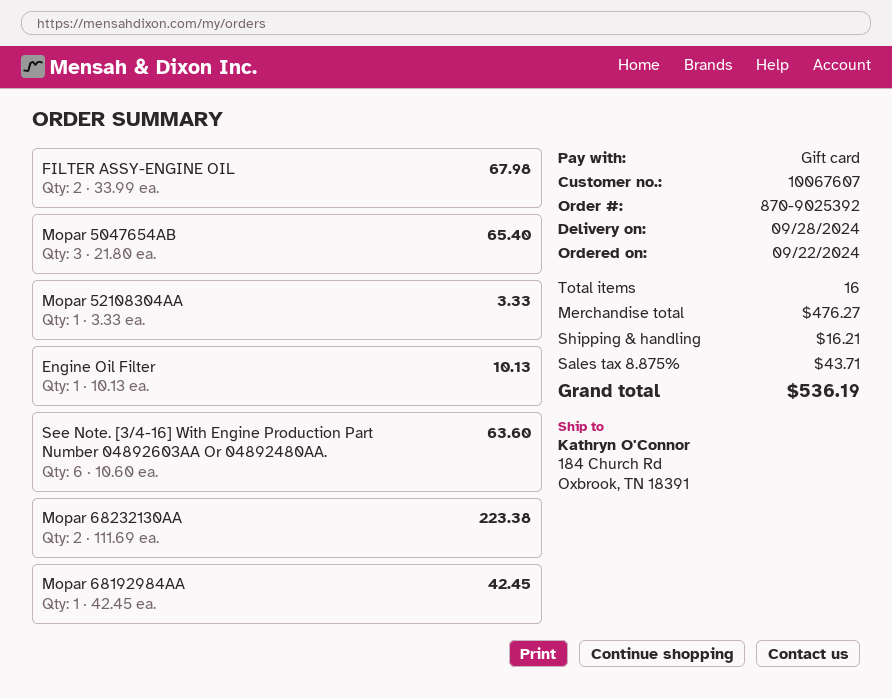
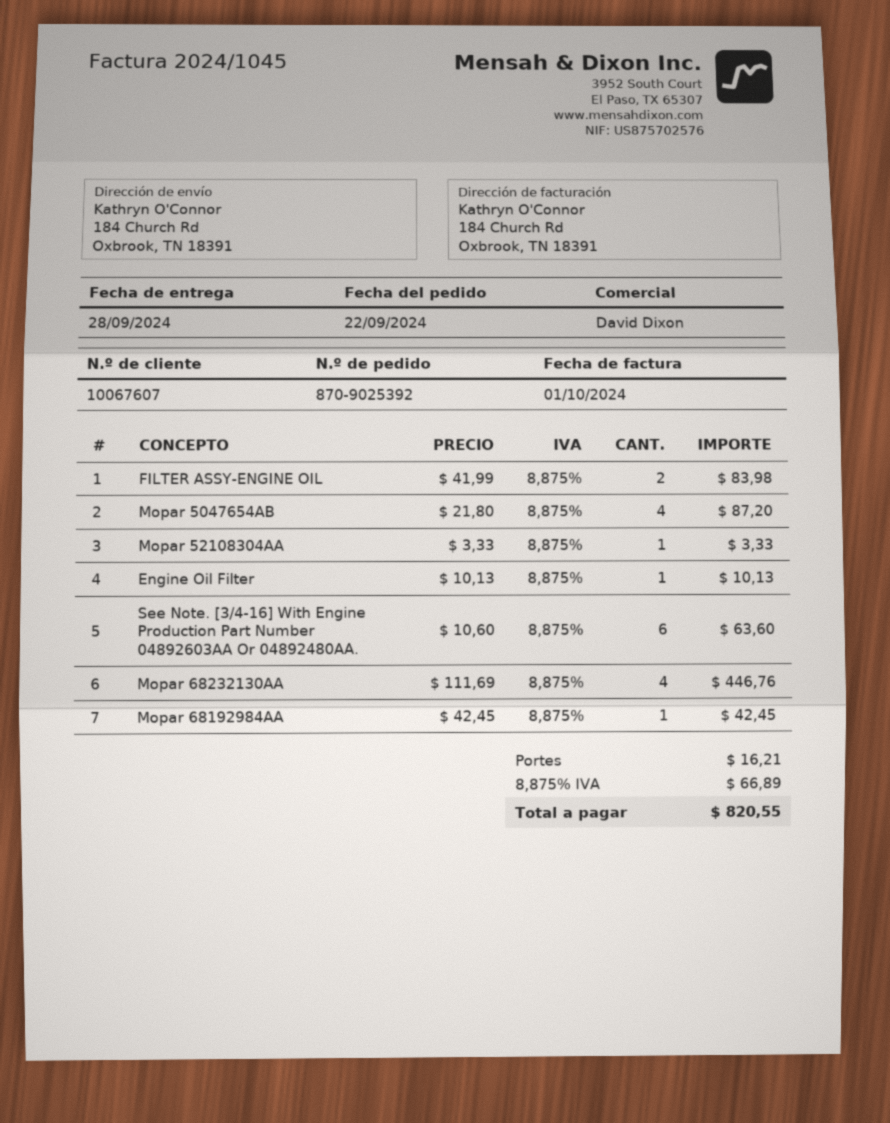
FILTER ASSY-ENGINE OIL: 2 x 33.99 = 67.98 -> 2 x 41.99 = 83.98
Mopar 5047654AB: 3 x 21.80 = 65.40 -> 4 x 21.80 = 87.20
Mopar 68232130AA: 2 x 111.69 = 223.38 -> 4 x 111.69 = 446.76
tax: 8.875% = 43.71 -> 8.875% = 66.89
total: 536.19 -> 820.55

